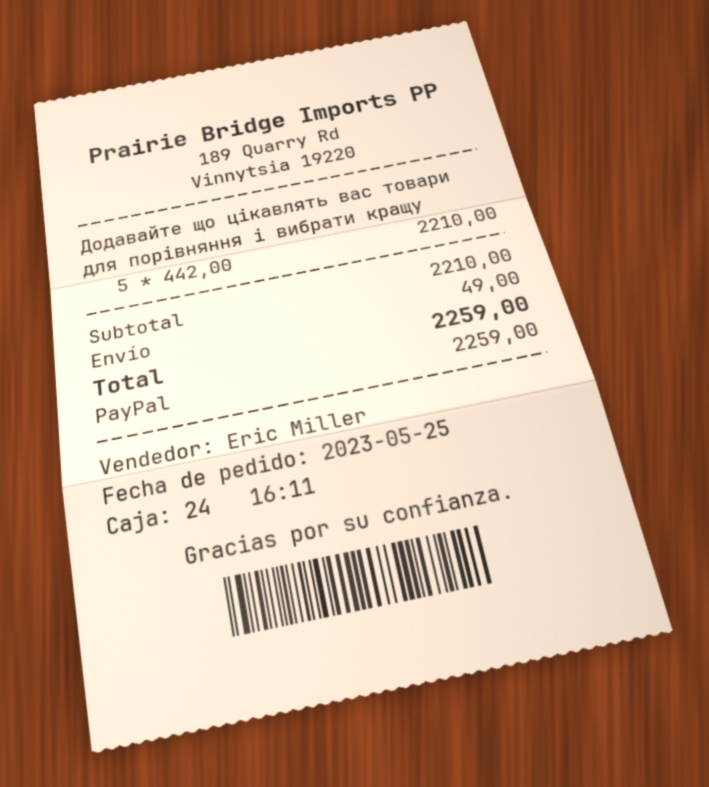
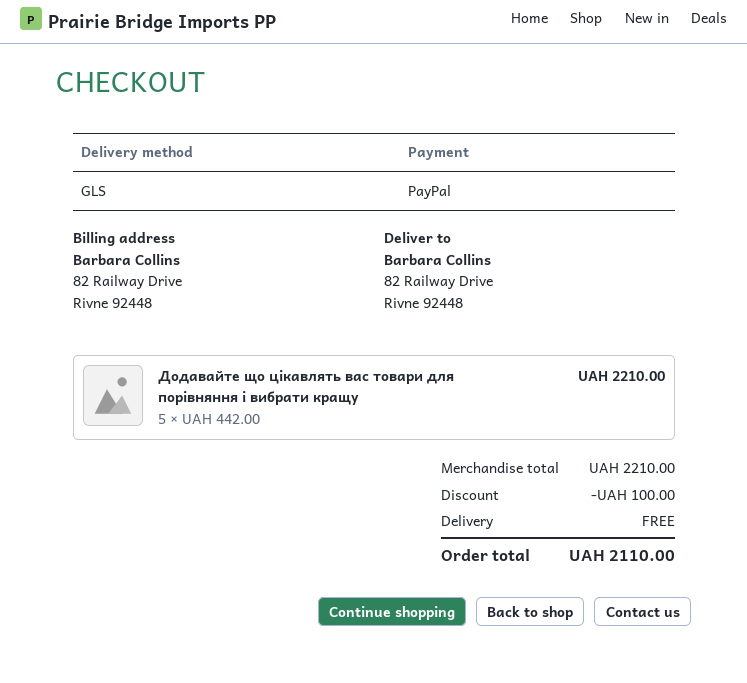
discount: none -> 100.00
shipping: 49.00 -> 0.00
total: 2259.00 -> 2110.00

